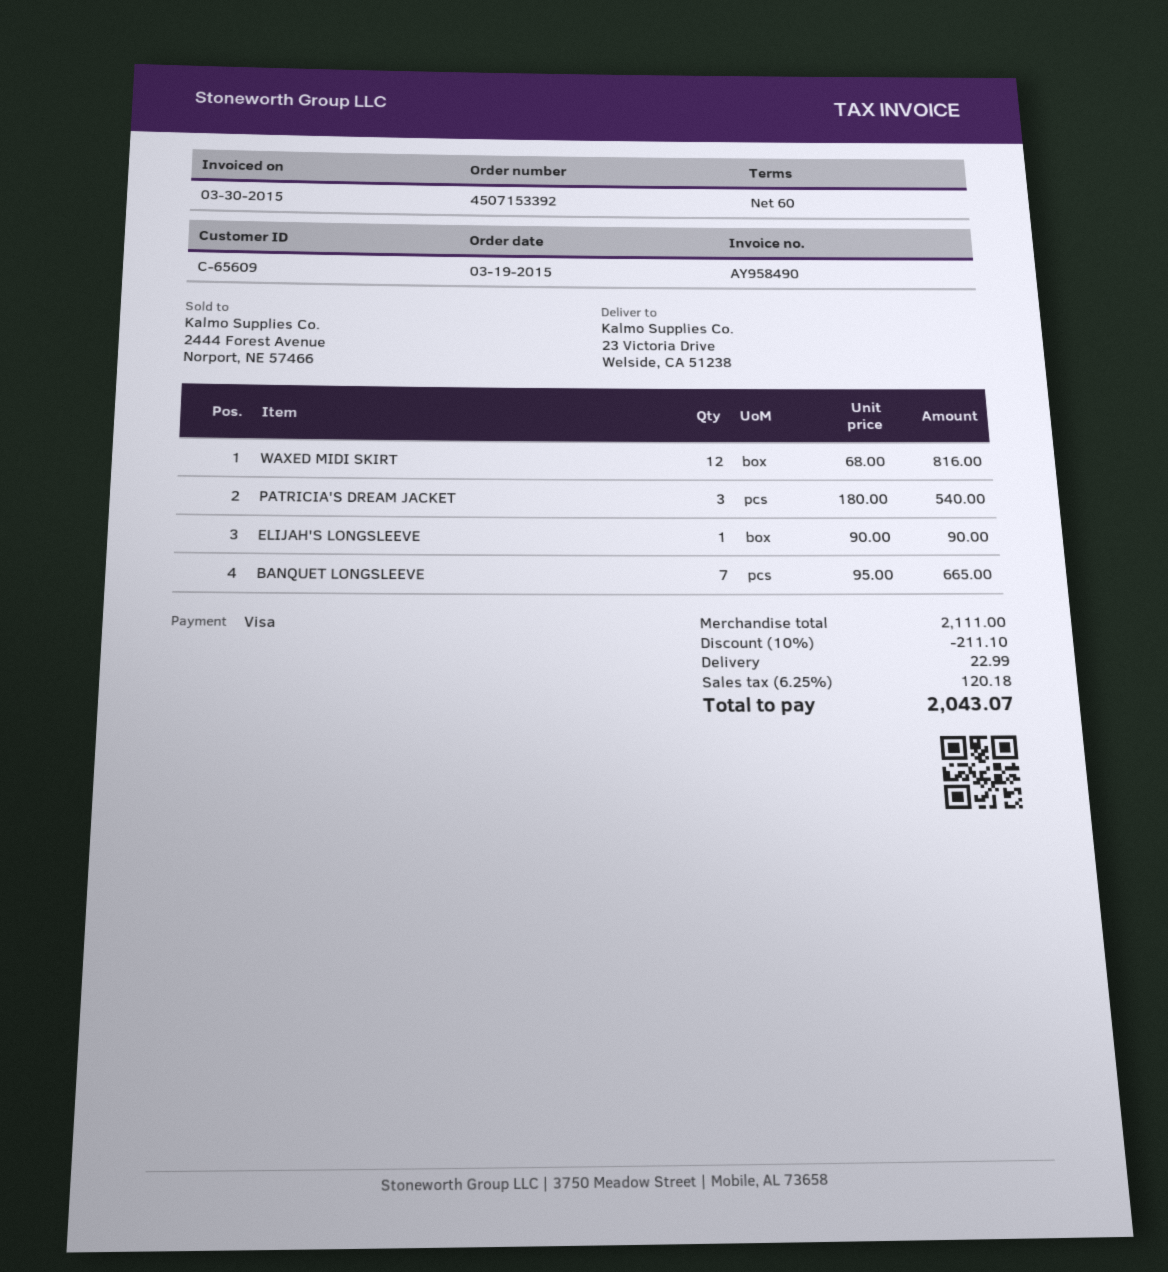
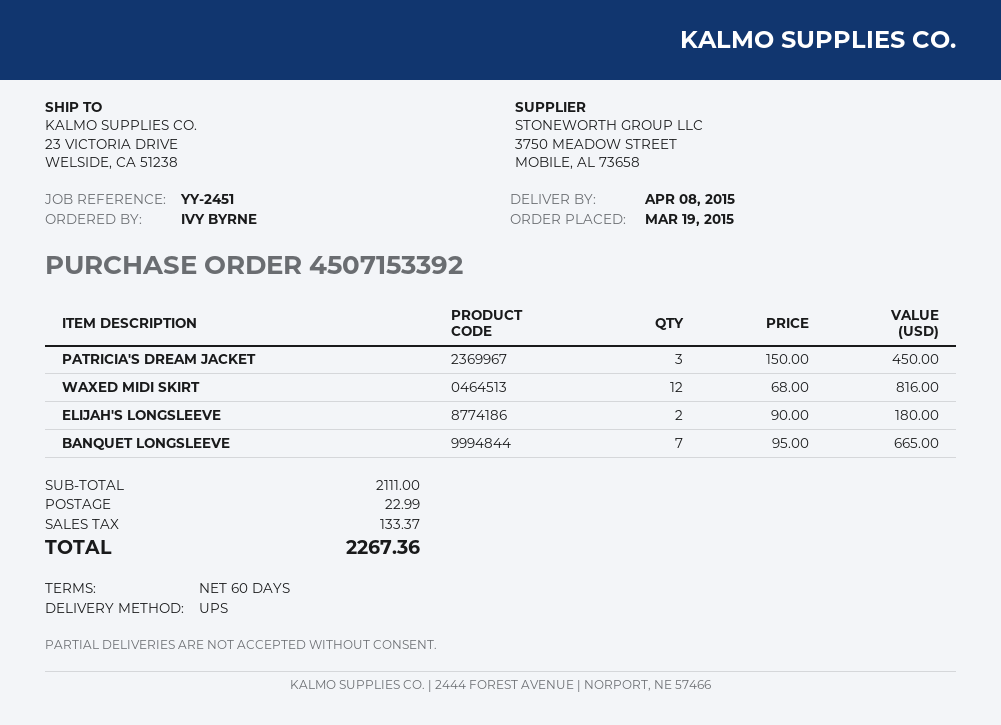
PATRICIA'S DREAM JACKET: 3 x 180.00 = 540.00 -> 3 x 150.00 = 450.00
ELIJAH'S LONGSLEEVE: 1 x 90.00 = 90.00 -> 2 x 90.00 = 180.00
discount: 10% = 211.10 -> none
tax: 120.18 -> 133.37
total: 2043.07 -> 2267.36

